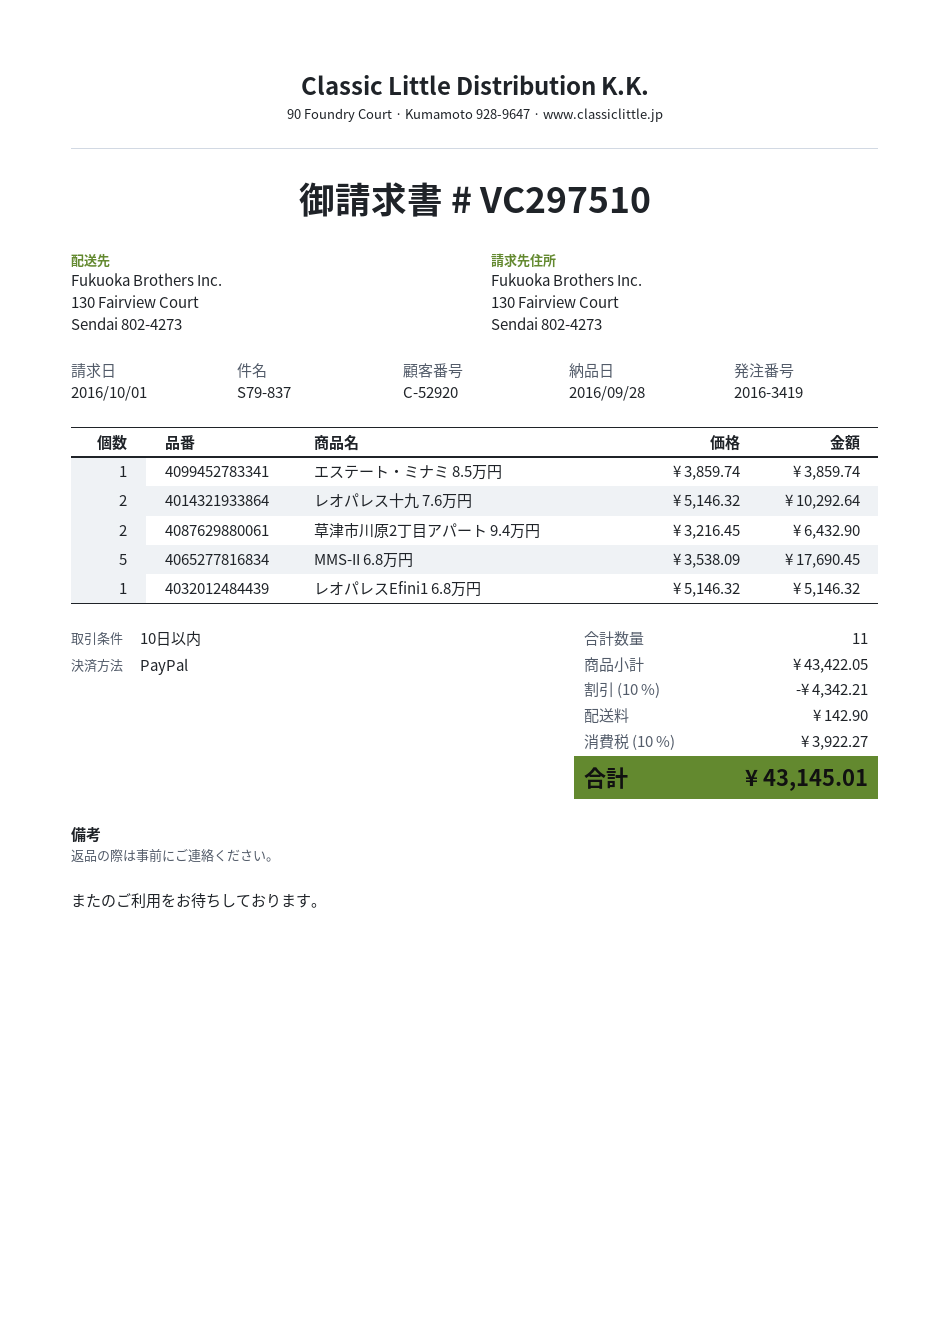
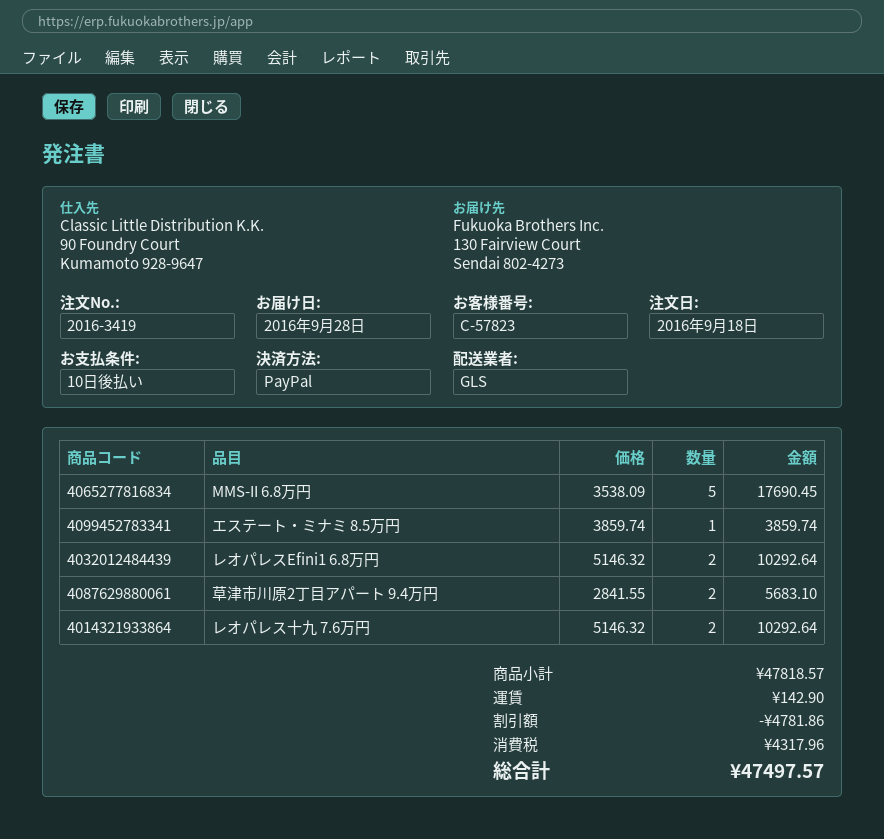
customer number: C-52920 -> C-57823
草津市川原2丁目アパート 9.4万円: 2 x 3216.45 = 6432.90 -> 2 x 2841.55 = 5683.10
レオパレスEfini1 6.8万円: 1 x 5146.32 = 5146.32 -> 2 x 5146.32 = 10292.64
subtotal: 43422.05 -> 47818.57
discount: 4342.21 -> 4781.86
tax: 3922.27 -> 4317.96
total: 43145.01 -> 47497.57

